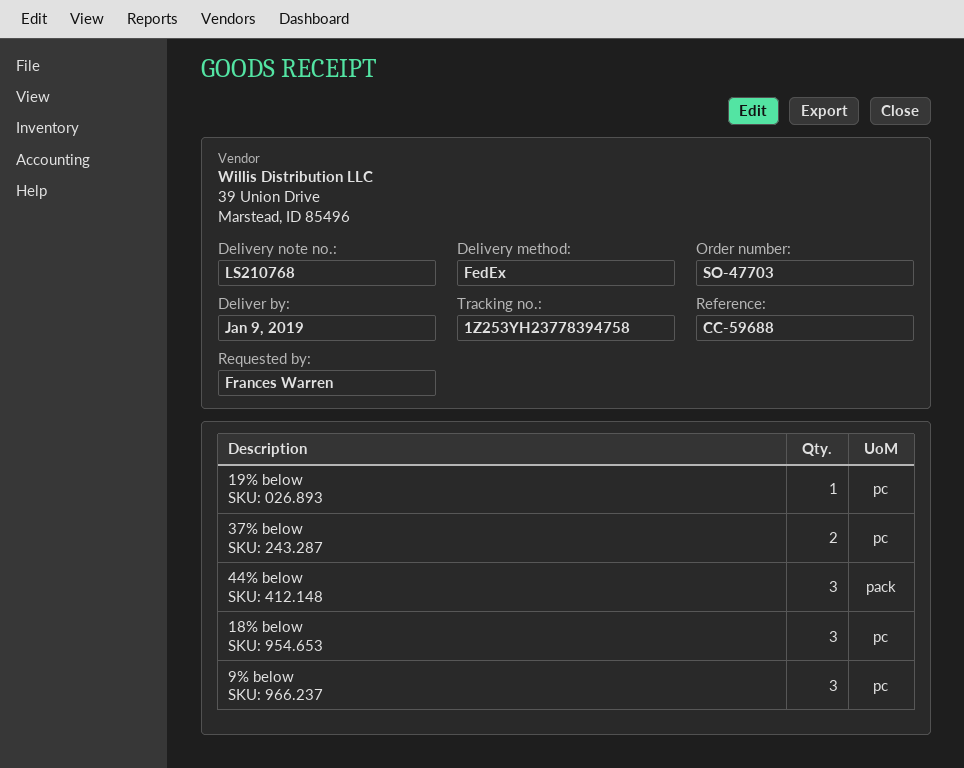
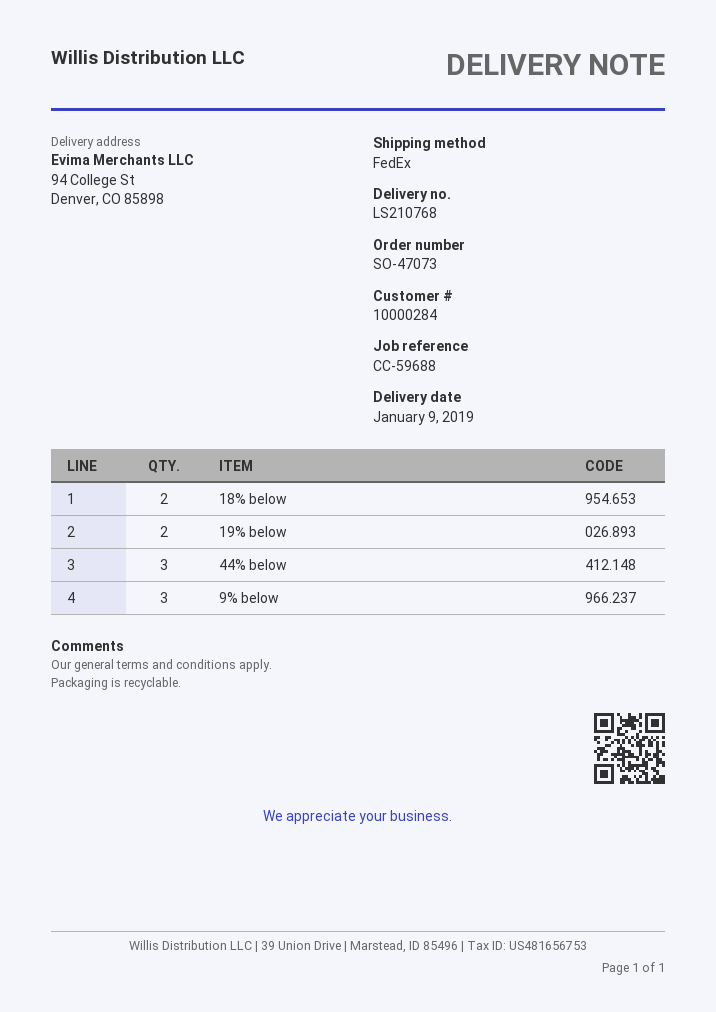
order number: SO-47703 -> SO-47073
19% below: 1 -> 2
37% below: 2 -> none
18% below: 3 -> 2

